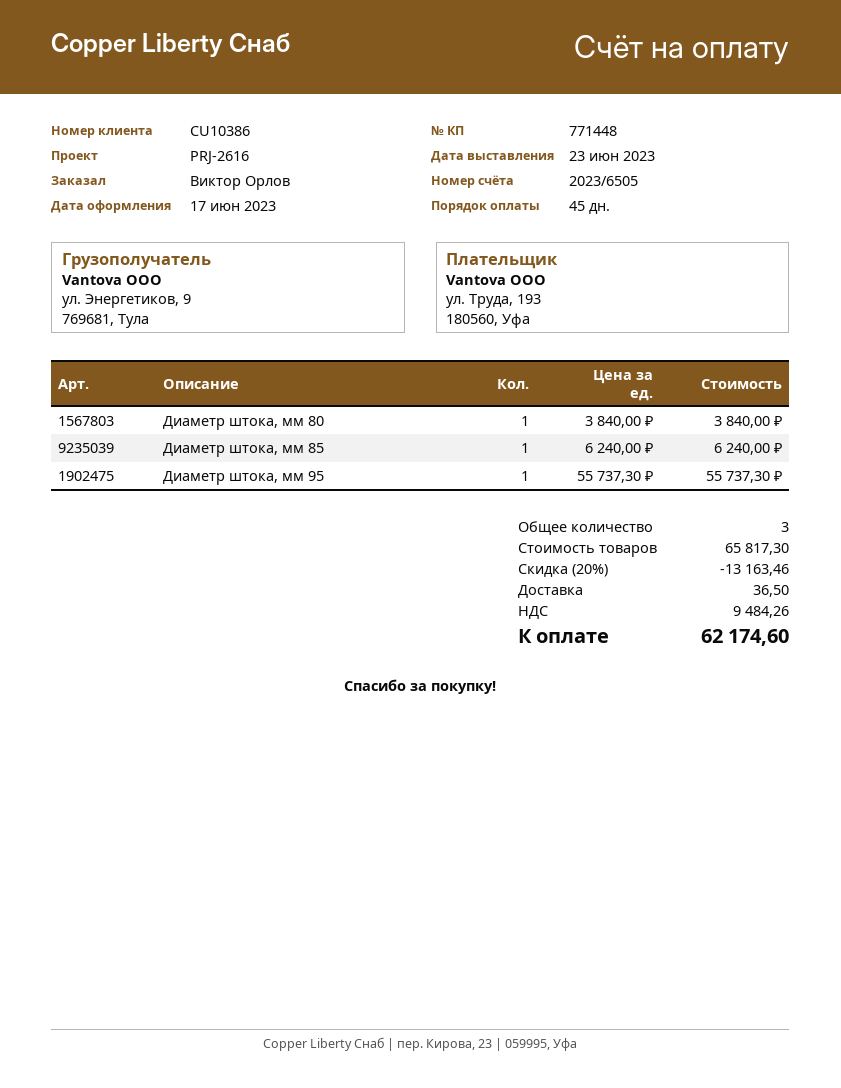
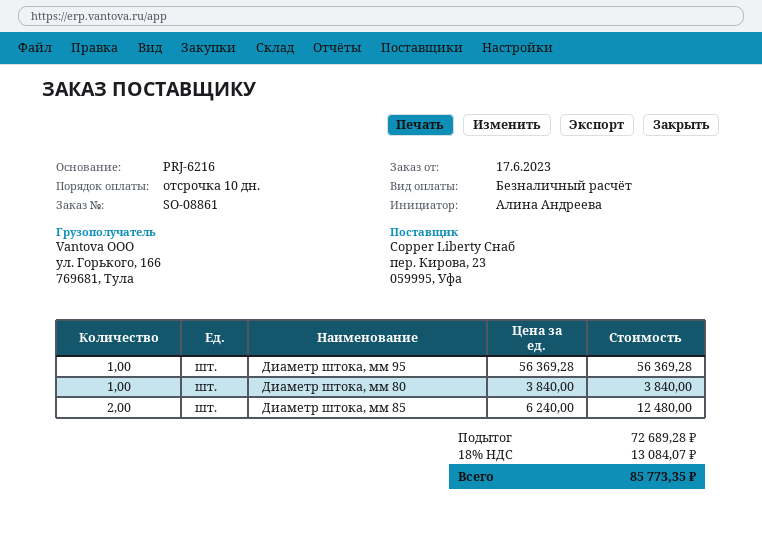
payment terms: 45 days -> 10 days
reference: PRJ-2616 -> PRJ-6216
ordered by: Виктор Орлов -> Алина Андреева
ship to: ул. Энергетиков, 9, 769681, Тула -> ул. Горького, 166, 769681, Тула
Диаметр штока, мм 85: 1 x 6240.00 = 6240.00 -> 2 x 6240.00 = 12480.00
Диаметр штока, мм 95: 1 x 55737.30 = 55737.30 -> 1 x 56369.28 = 56369.28
subtotal: 65817.30 -> 72689.28
discount: 20% = 13163.46 -> none
shipping: 36.50 -> none
tax: 9484.26 -> 13084.07
total: 62174.60 -> 85773.35

